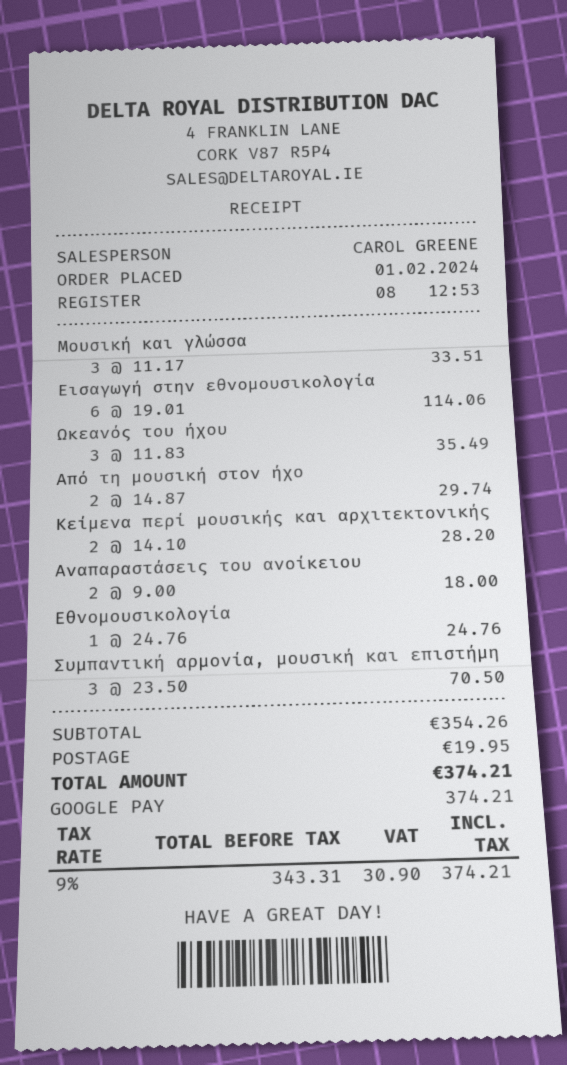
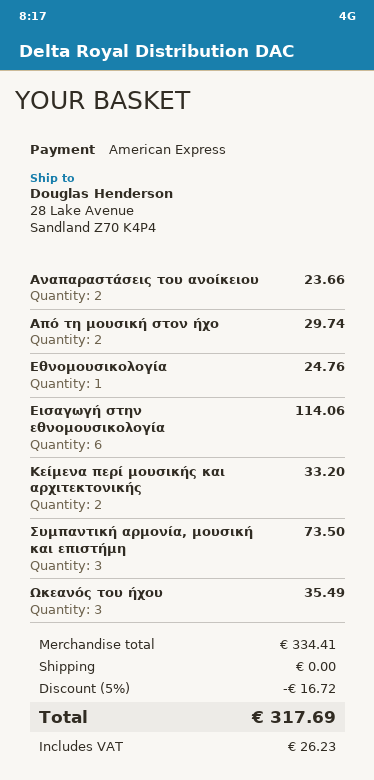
payment method: Google Pay -> American Express
Μουσική και γλώσσα: 3 for 33.51 -> none
Κείμενα περί μουσικής και αρχιτεκτονικής: 2 for 28.20 -> 2 for 33.20
Αναπαραστάσεις του ανοίκειου: 2 for 18.00 -> 2 for 23.66
Συμπαντική αρμονία, μουσική και επιστήμη: 3 for 70.50 -> 3 for 73.50
subtotal: 354.26 -> 334.41
discount: none -> 5% = 16.72
shipping: 19.95 -> 0.00
tax: 30.90 -> 26.23
total: 374.21 -> 317.69

